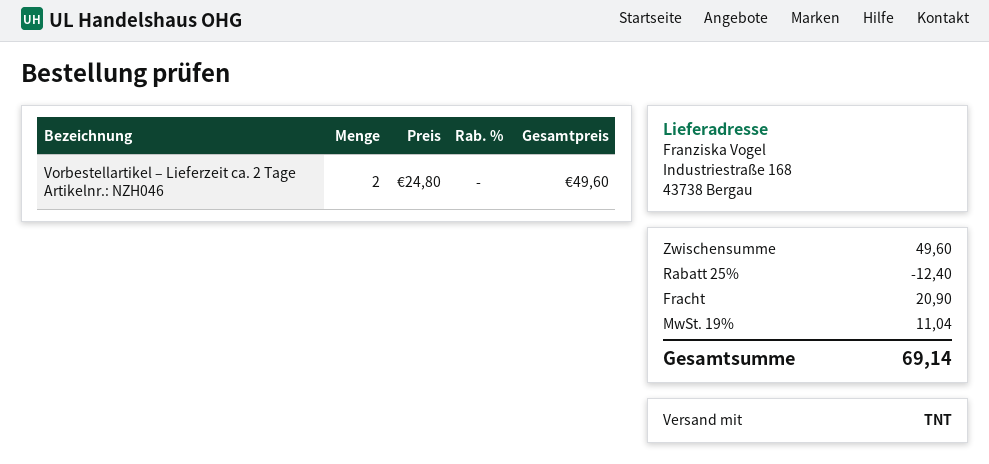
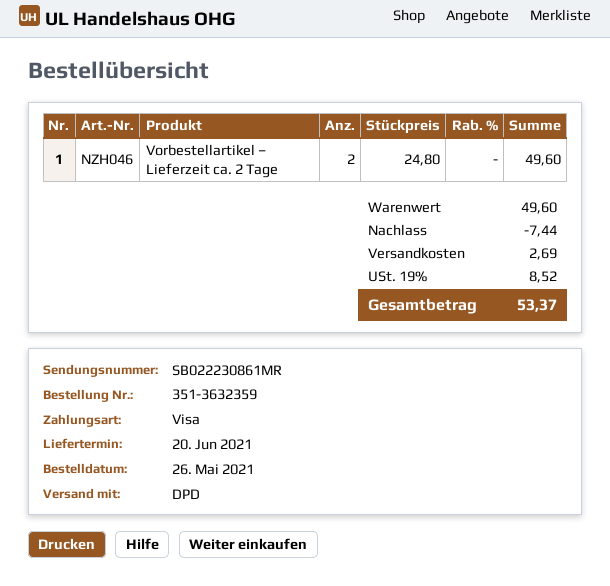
shipping method: TNT -> DPD
discount: 12.40 -> 7.44
shipping: 20.90 -> 2.69
tax: 19% = 11.04 -> 19% = 8.52
total: 69.14 -> 53.37

